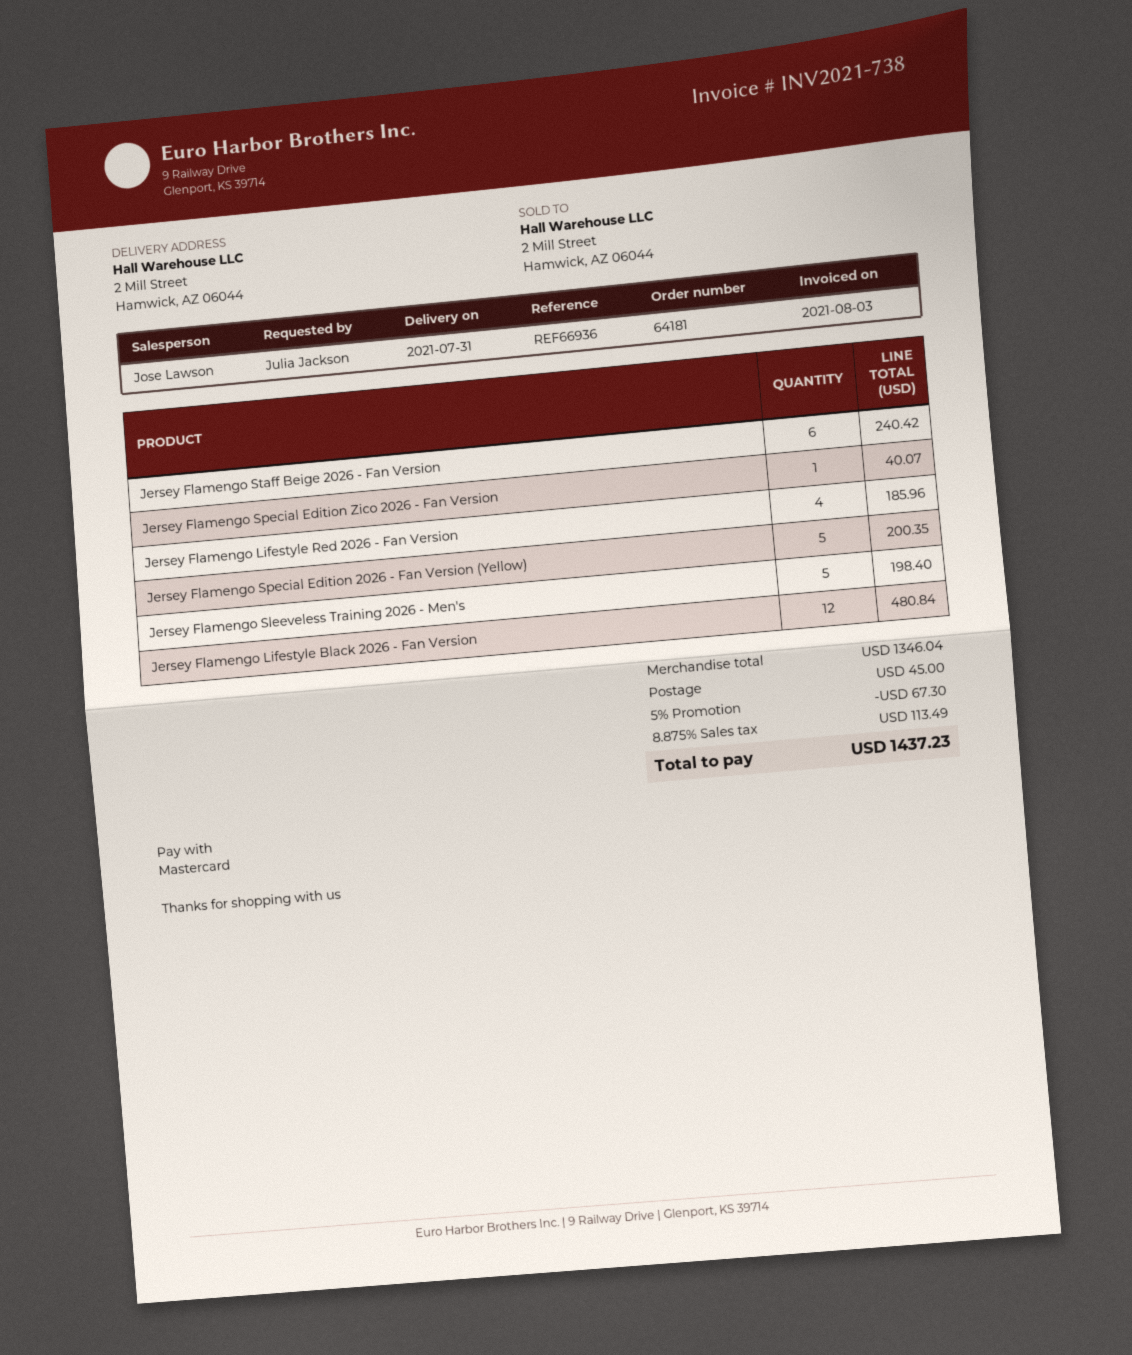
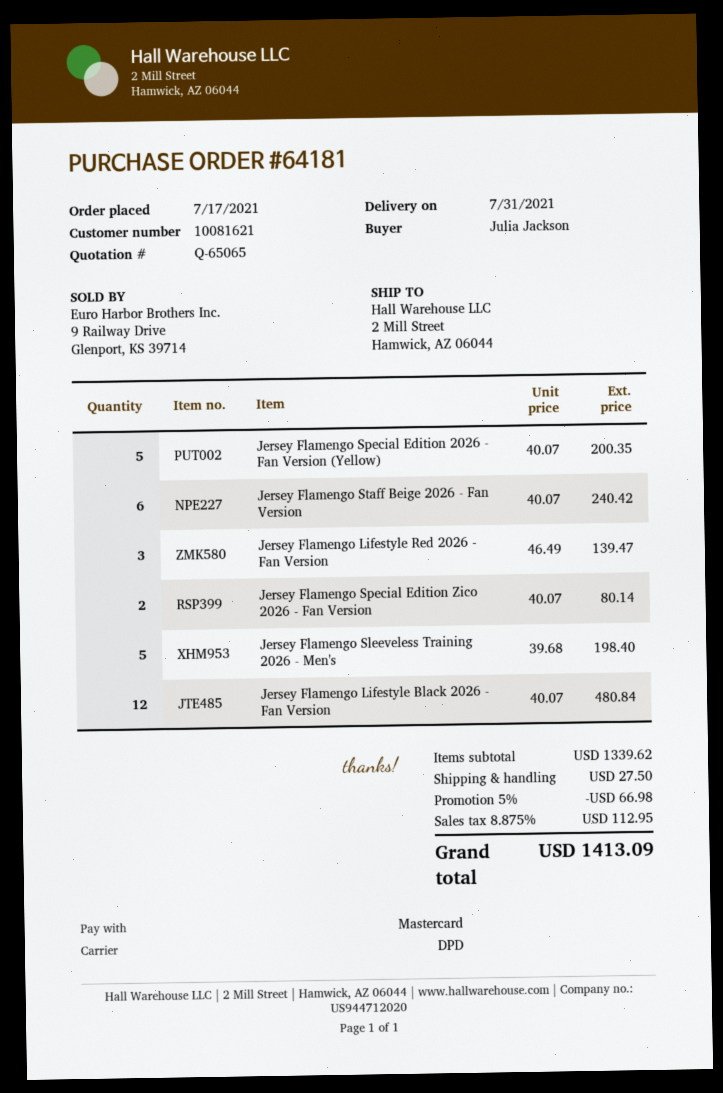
Jersey Flamengo Special Edition Zico 2026 - Fan Version: 1 for 40.07 -> 2 for 80.14
Jersey Flamengo Lifestyle Red 2026 - Fan Version: 4 for 185.96 -> 3 for 139.47
subtotal: 1346.04 -> 1339.62
discount: 5% = 67.30 -> 5% = 66.98
shipping: 45.00 -> 27.50
tax: 8.875% = 113.49 -> 8.875% = 112.95
total: 1437.23 -> 1413.09

